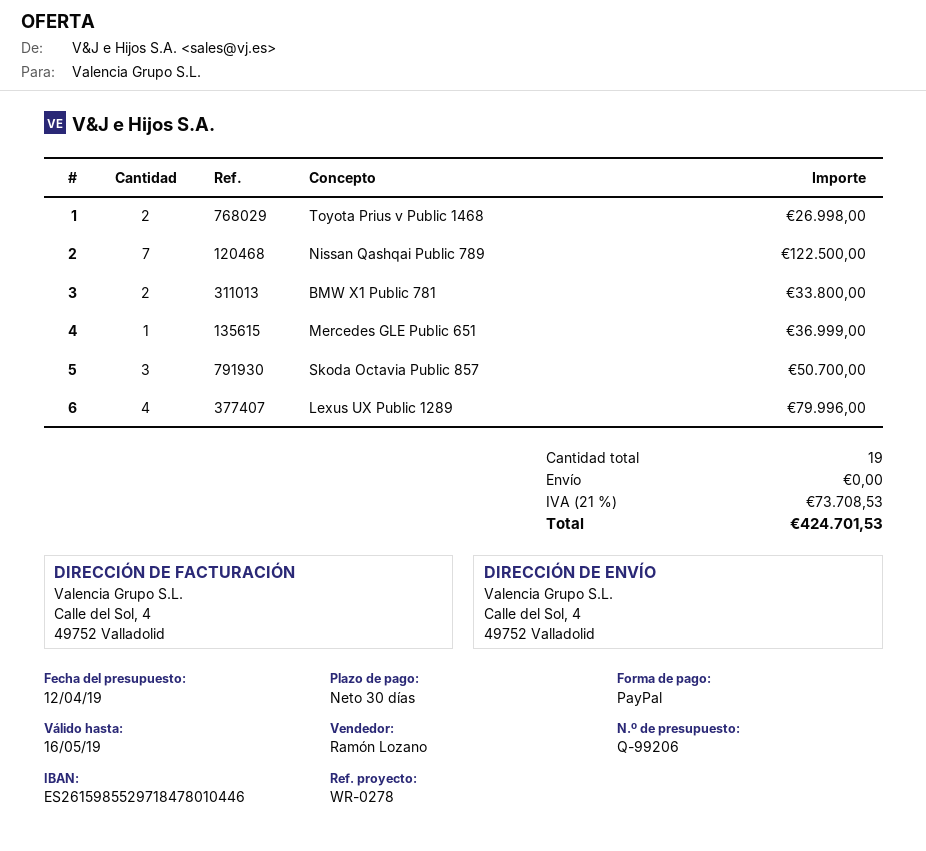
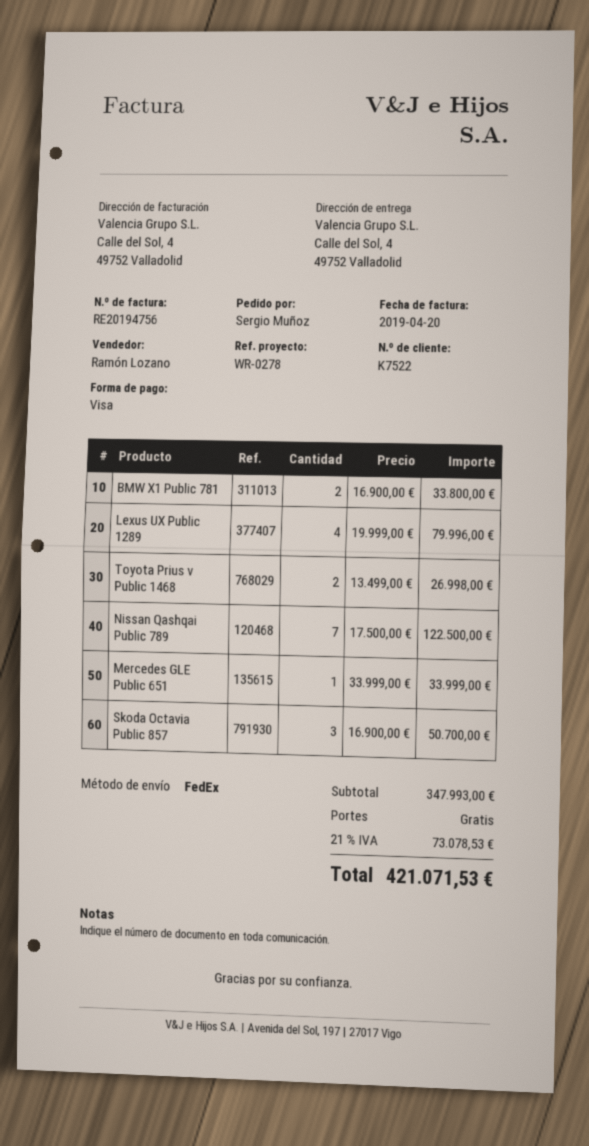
payment method: PayPal -> Visa
Mercedes GLE Public 651: 1 for 36999.00 -> 1 for 33999.00
tax: 21% = 73708.53 -> 21% = 73078.53
total: 424701.53 -> 421071.53

